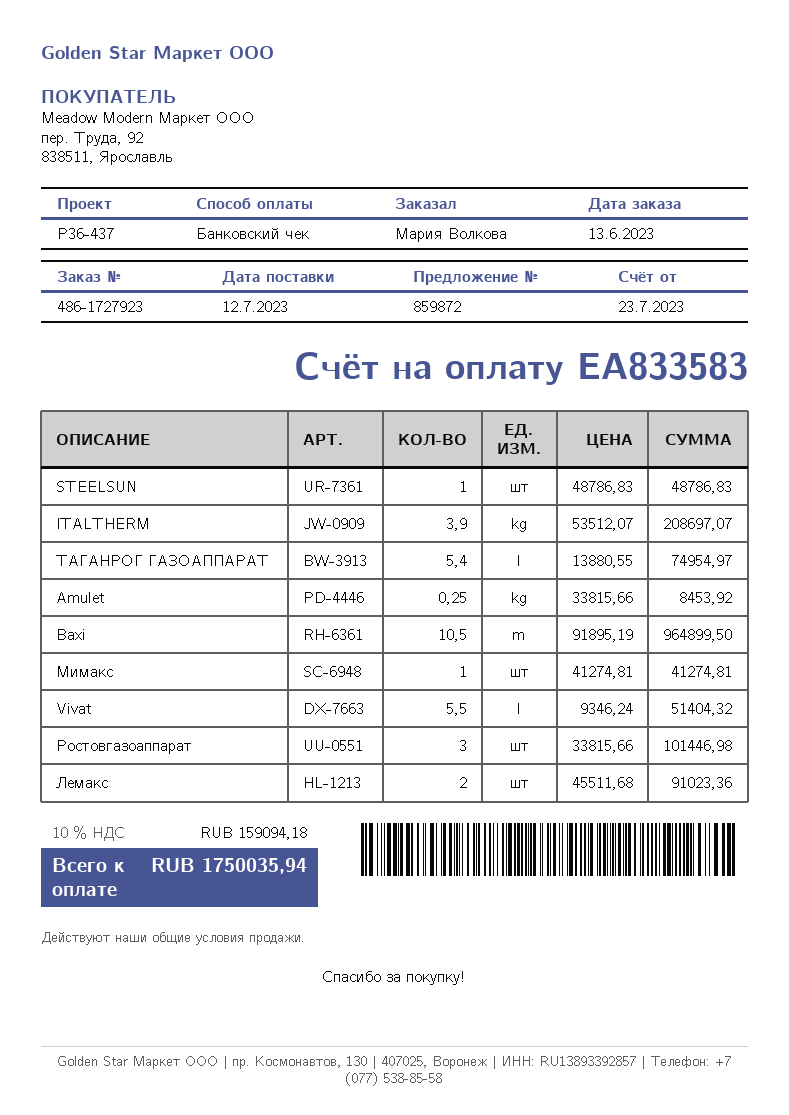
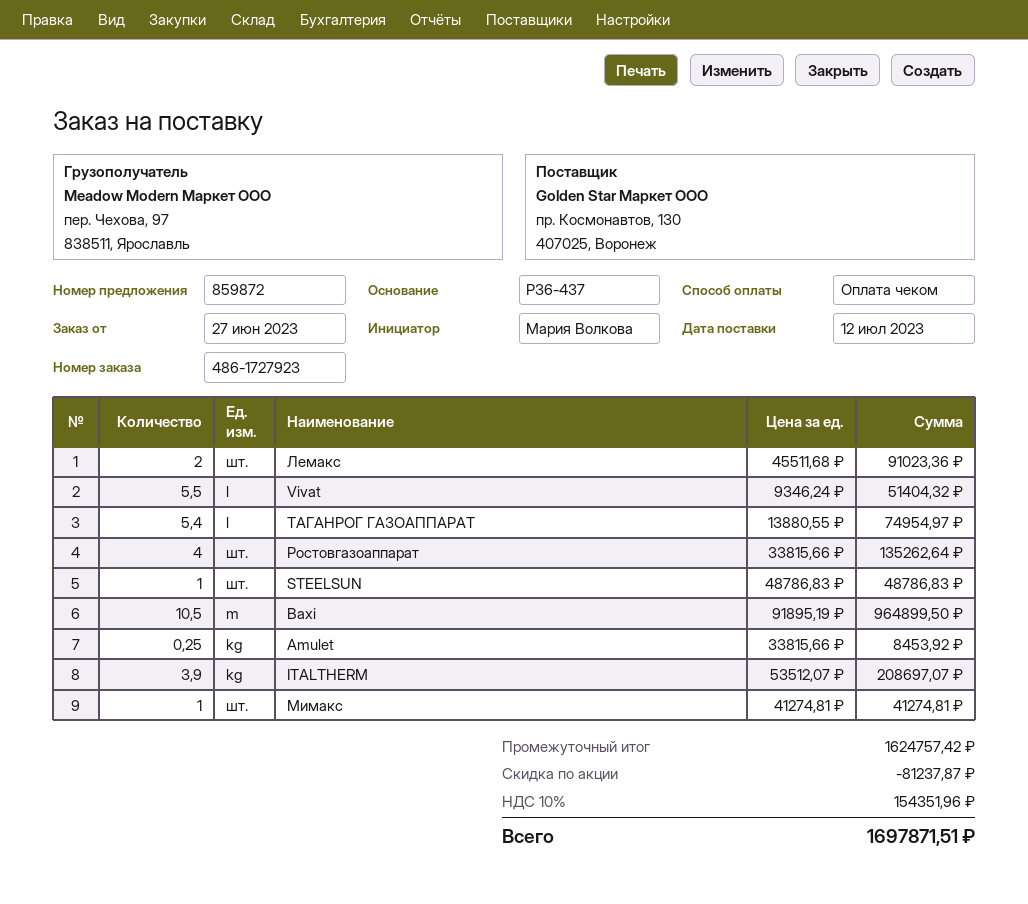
order date: 2023-06-13 -> 2023-06-27
Ростовгазоаппарат: 3 x 33815.66 = 101446.98 -> 4 x 33815.66 = 135262.64
discount: none -> 81237.87
tax: 10% = 159094.18 -> 10% = 154351.96
total: 1750035.94 -> 1697871.51

